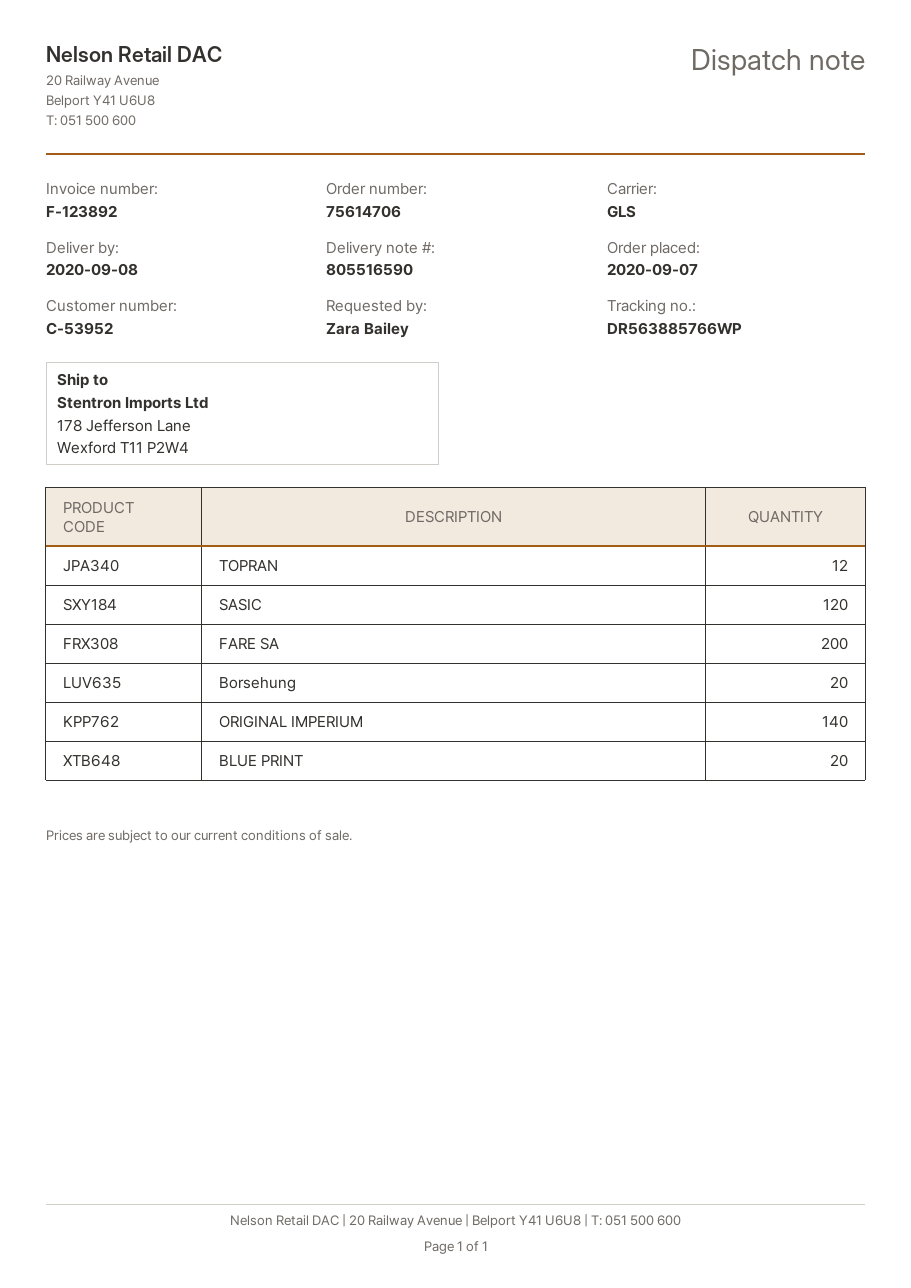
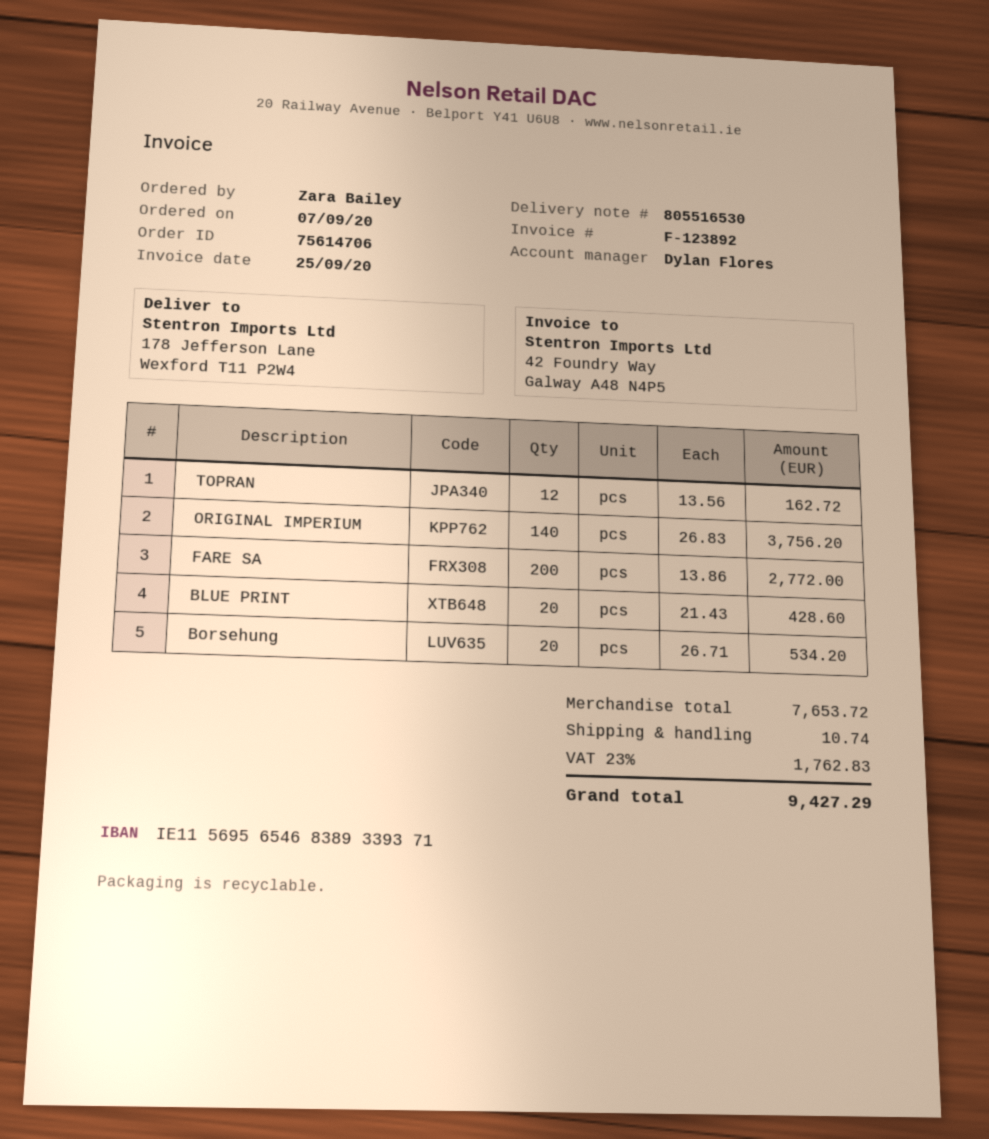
delivery note number: 805516590 -> 805516530
SASIC: 120 -> none

